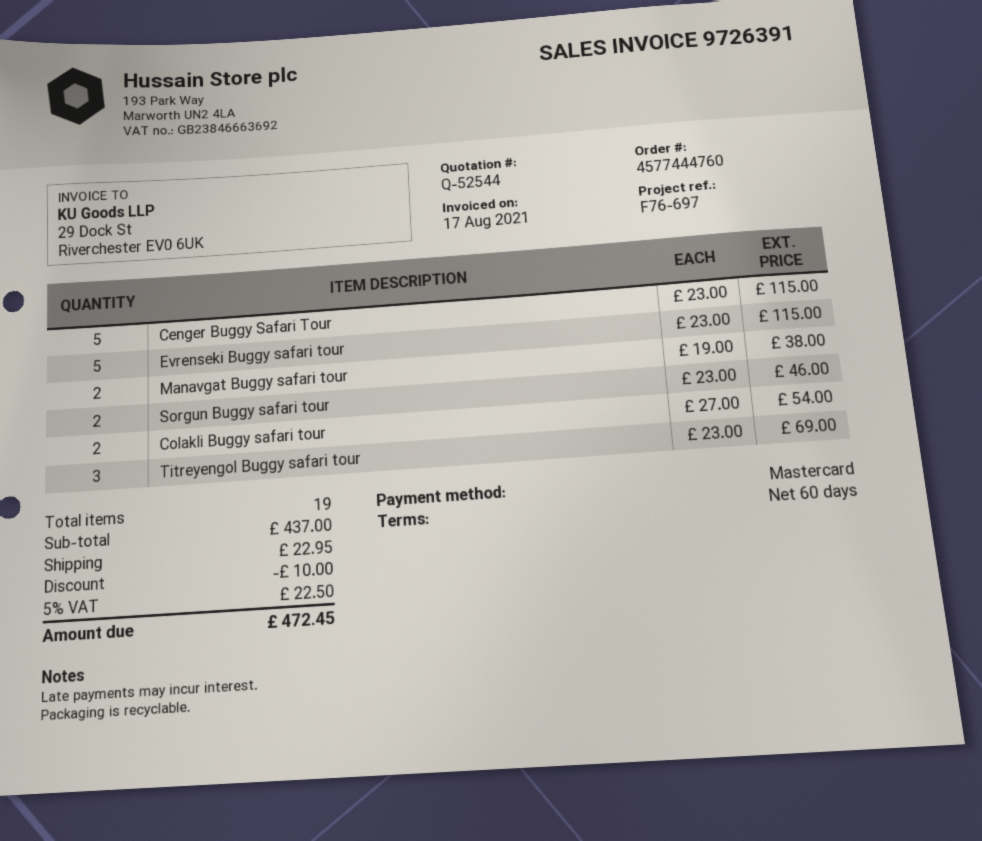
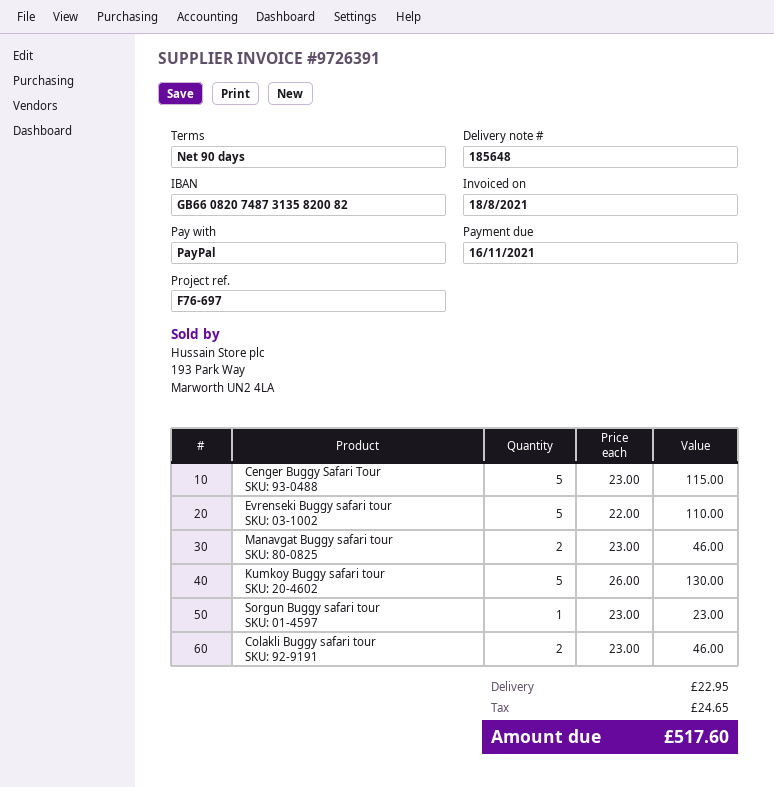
invoice date: 2021-08-17 -> 2021-08-18
payment terms: 60 days -> 90 days
payment method: Mastercard -> PayPal
Evrenseki Buggy safari tour: 5 x 23.00 = 115.00 -> 5 x 22.00 = 110.00
Manavgat Buggy safari tour: 2 x 19.00 = 38.00 -> 2 x 23.00 = 46.00
Sorgun Buggy safari tour: 2 x 23.00 = 46.00 -> 1 x 23.00 = 23.00
Colakli Buggy safari tour: 2 x 27.00 = 54.00 -> 2 x 23.00 = 46.00
Titreyengol Buggy safari tour: 3 x 23.00 = 69.00 -> none
Kumkoy Buggy safari tour: none -> 5 x 26.00 = 130.00
discount: 10.00 -> none
tax: 22.50 -> 24.65
total: 472.45 -> 517.60

